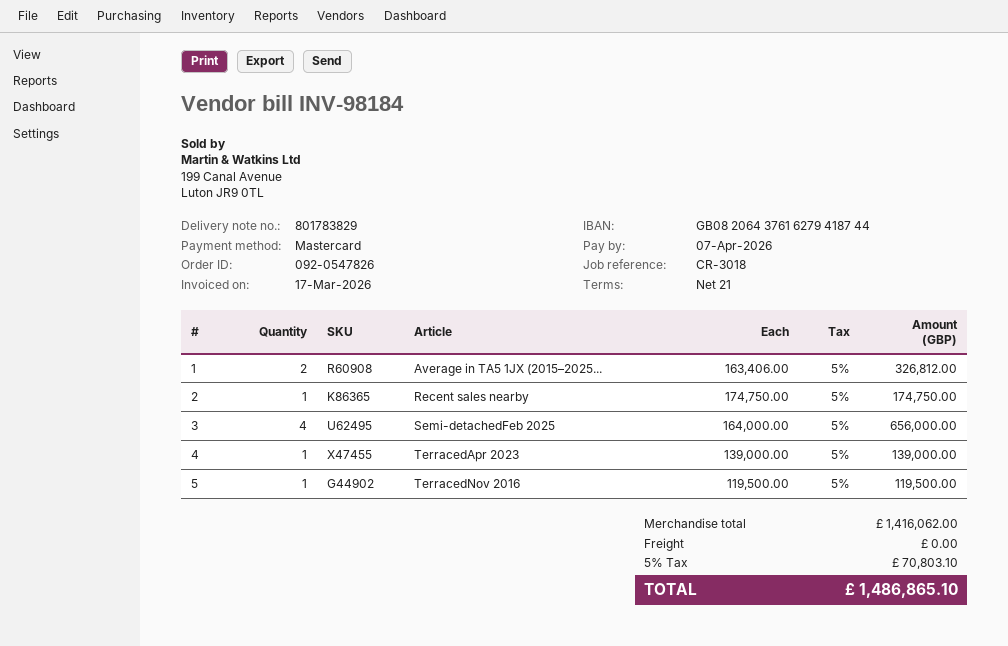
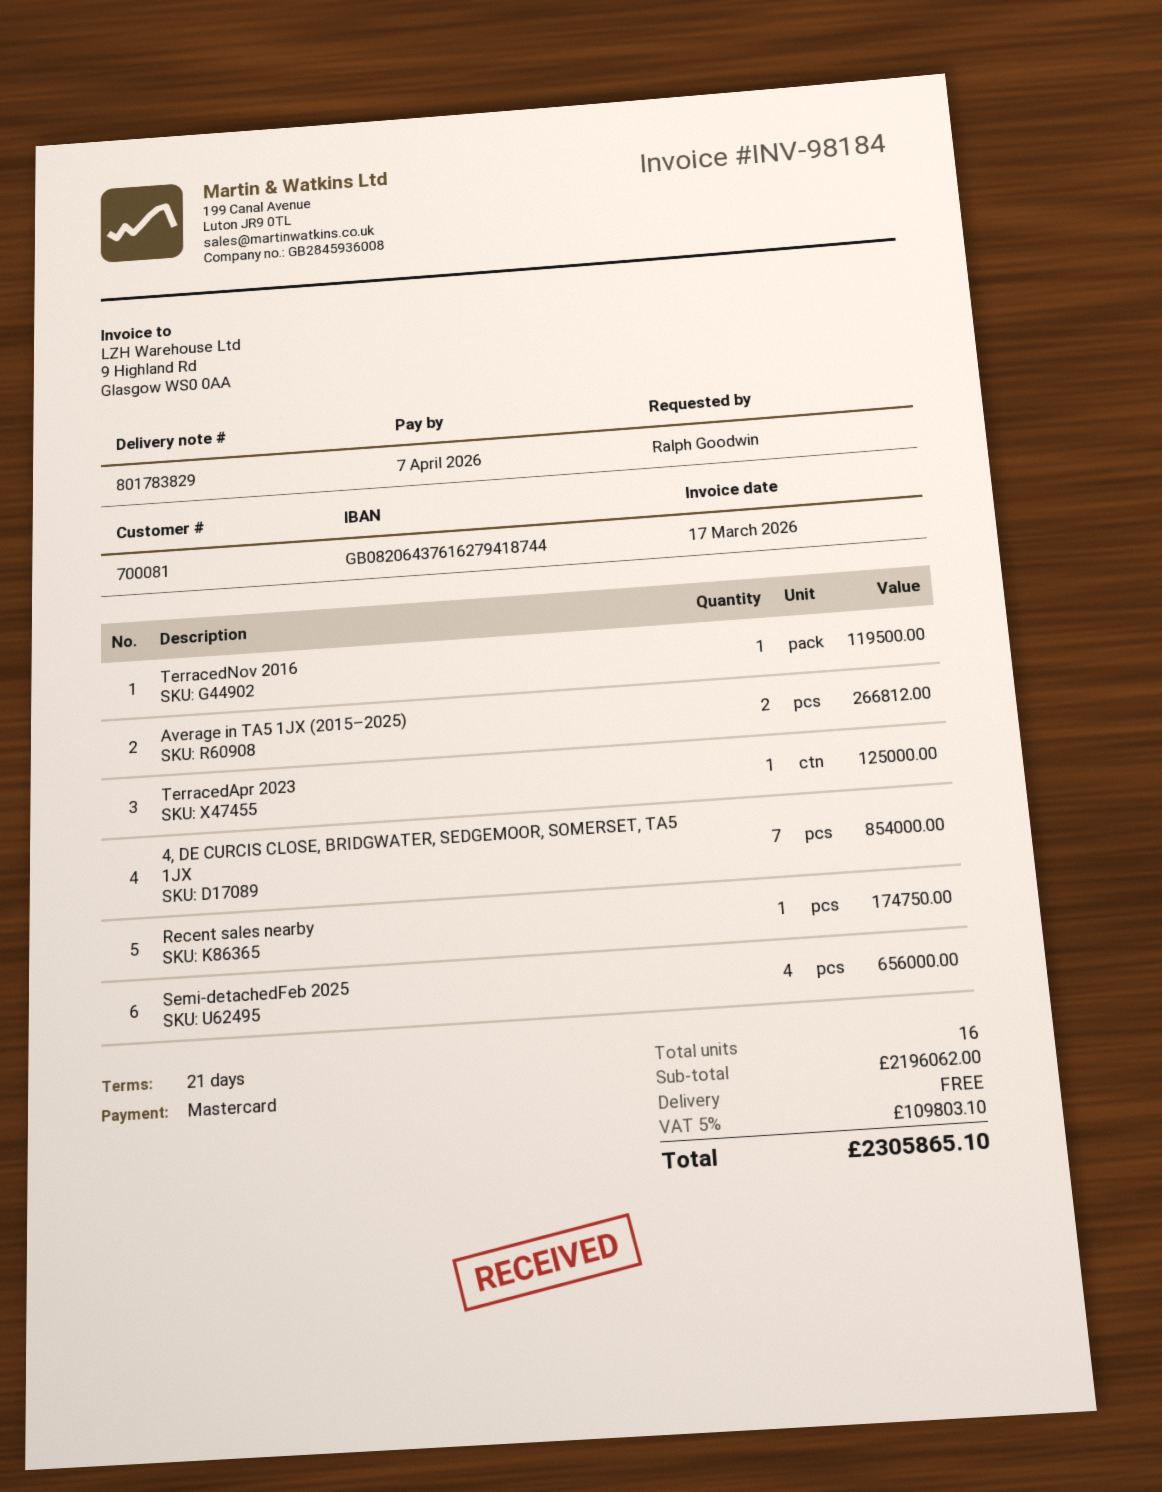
Average in TA5 1JX (2015–2025...: 2 for 326812.00 -> 2 for 266812.00
TerracedApr 2023: 1 for 139000.00 -> 1 for 125000.00
4, DE CURCIS CLOSE, BRIDGWATER, SEDGEMOOR, SOMERSET, TA5 1JX: none -> 7 for 854000.00
subtotal: 1416062.00 -> 2196062.00
tax: 5% = 70803.10 -> 5% = 109803.10
total: 1486865.10 -> 2305865.10

